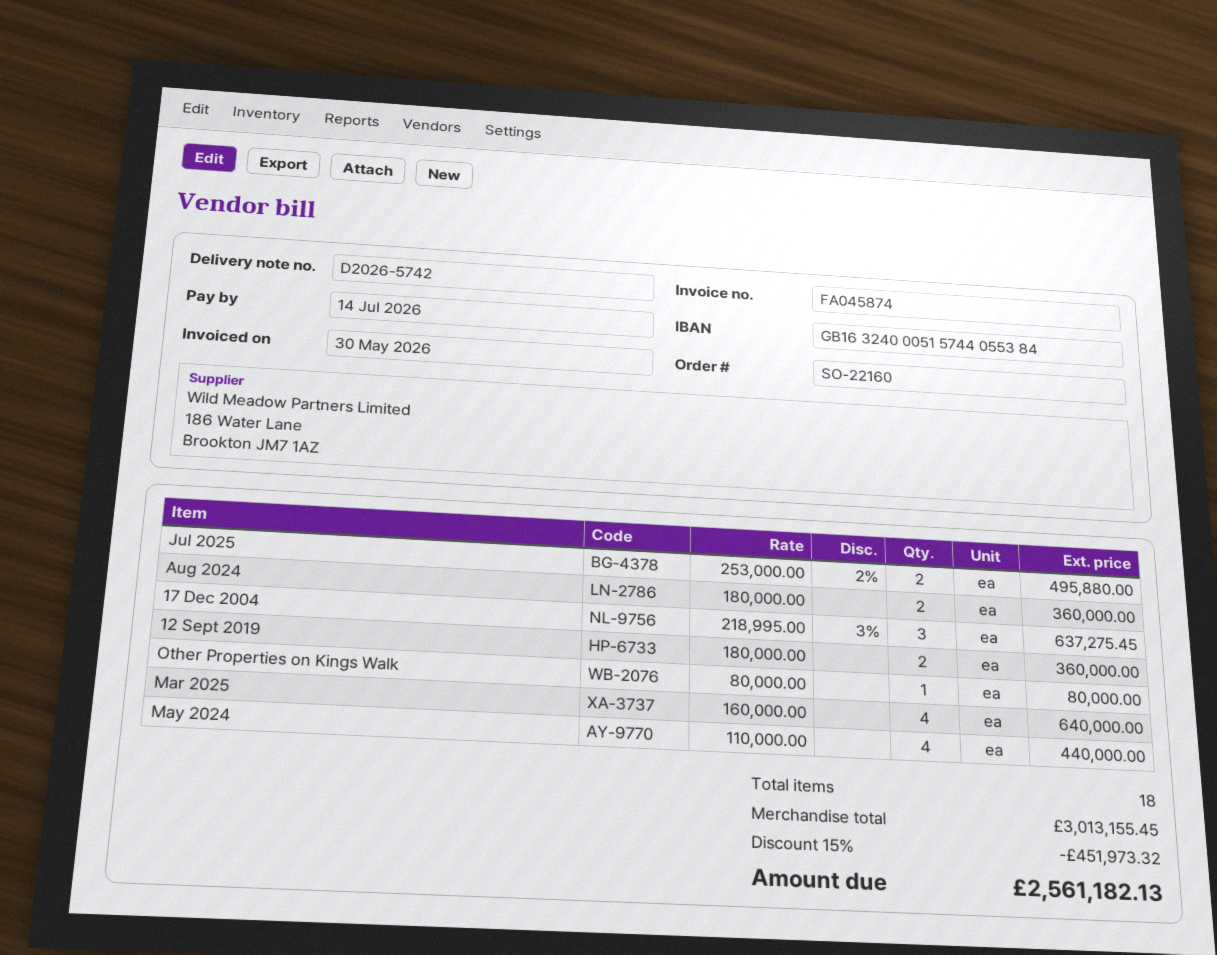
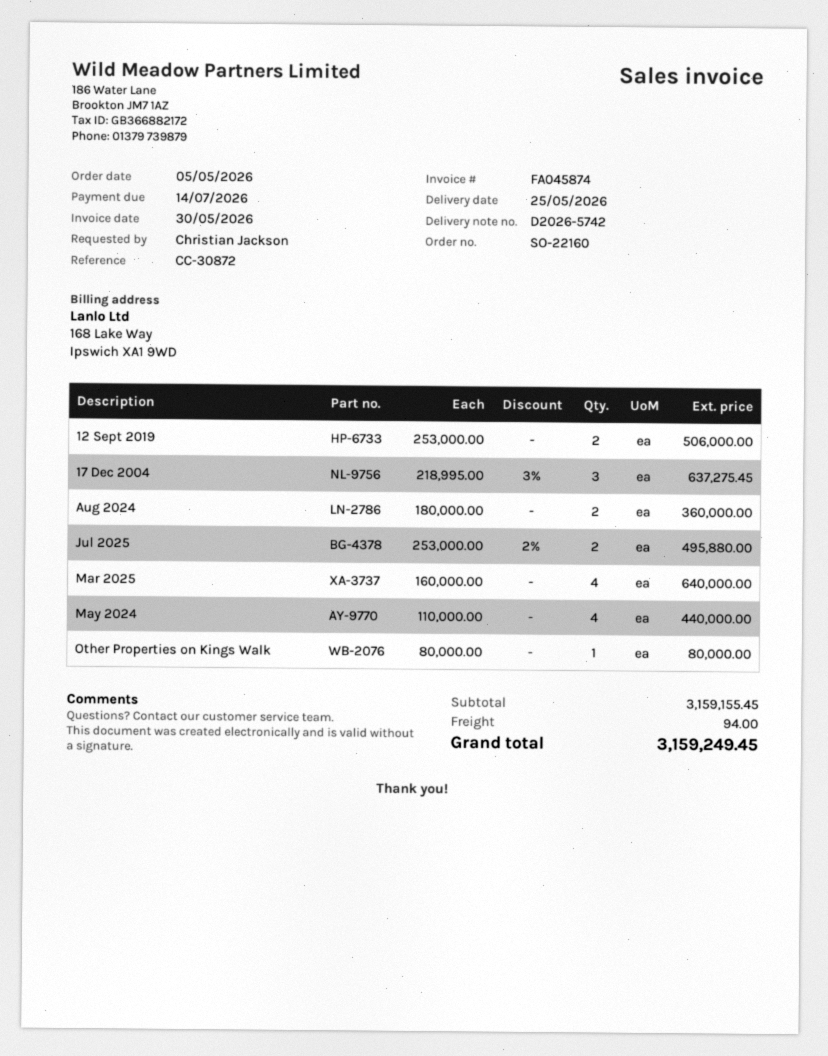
12 Sept 2019: 2 x 180000.00 = 360000.00 -> 2 x 253000.00 = 506000.00
subtotal: 3013155.45 -> 3159155.45
discount: 15% = 451973.32 -> none
shipping: none -> 94.00
total: 2561182.13 -> 3159249.45

